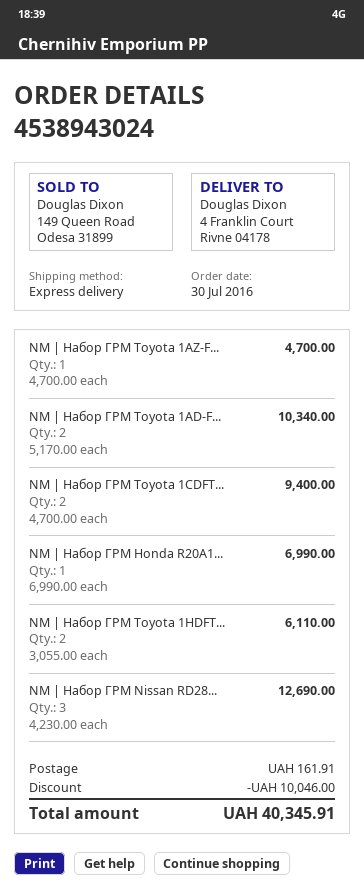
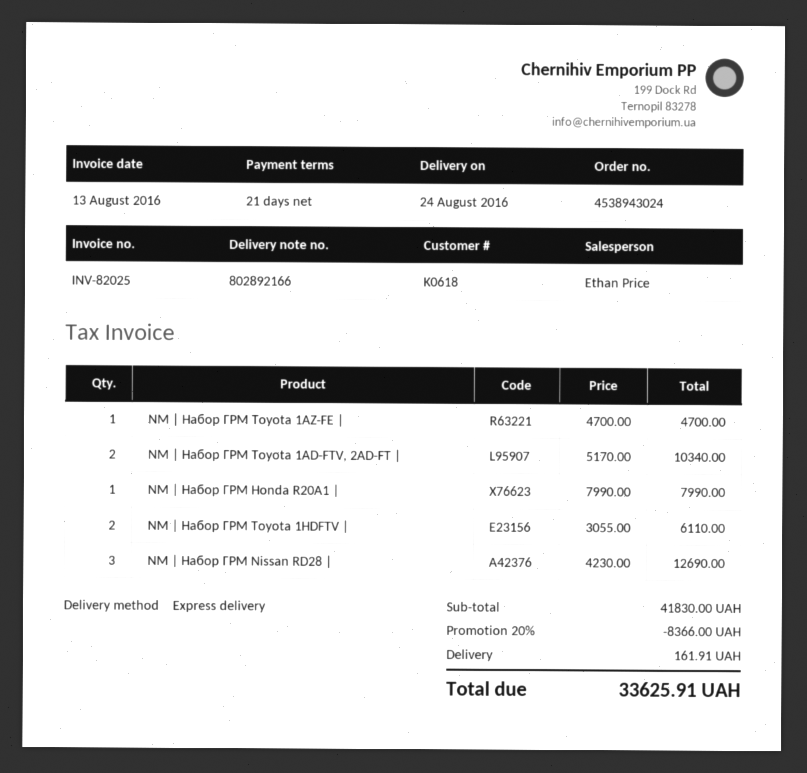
NM | Набор ГРМ Toyota 1CDFT...: 2 x 4700.00 = 9400.00 -> none
NM | Набор ГРМ Honda R20A1...: 1 x 6990.00 = 6990.00 -> 1 x 7990.00 = 7990.00
discount: 10046.00 -> 8366.00
total: 40345.91 -> 33625.91

